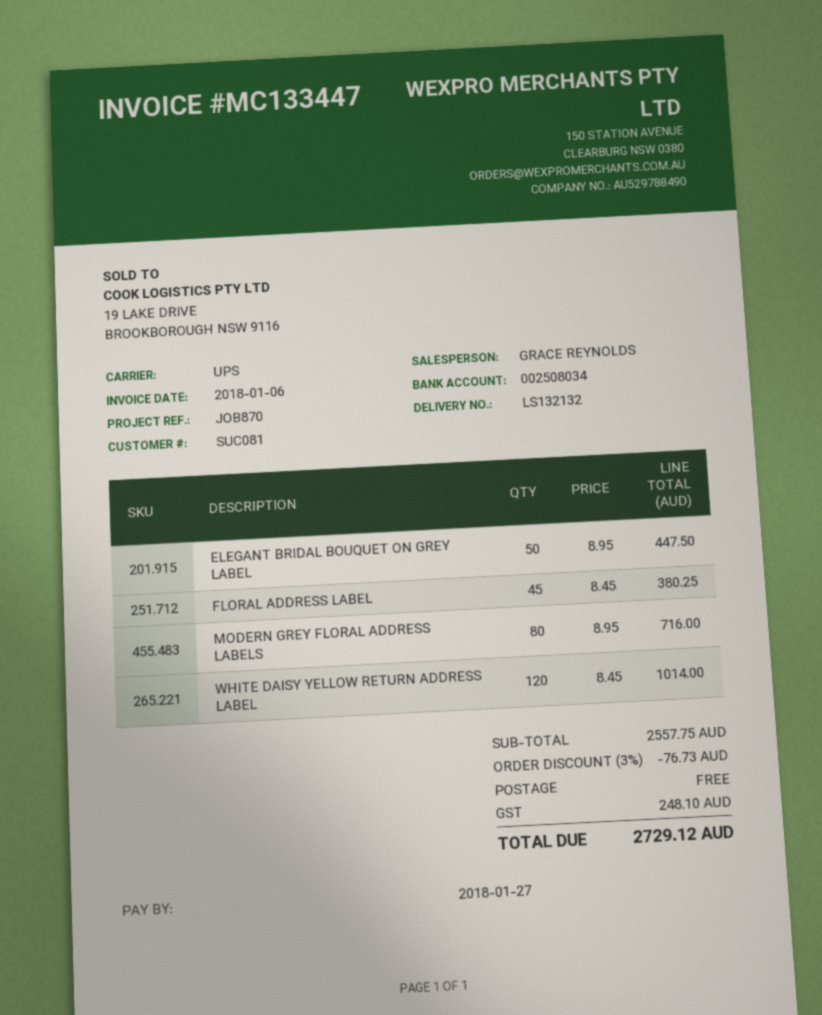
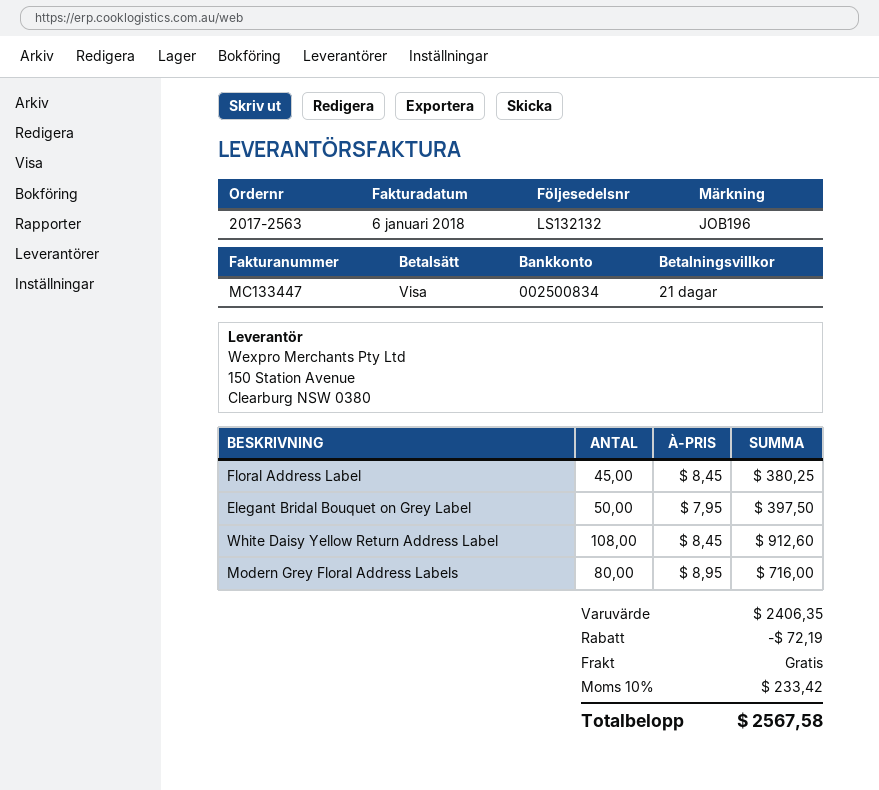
reference: JOB870 -> JOB196
bank account: 002508034 -> 002500834
ELEGANT BRIDAL BOUQUET ON GREY LABEL: 50 x 8.95 = 447.50 -> 50 x 7.95 = 397.50
WHITE DAISY YELLOW RETURN ADDRESS LABEL: 120 x 8.45 = 1014.00 -> 108 x 8.45 = 912.60
subtotal: 2557.75 -> 2406.35
discount: 76.73 -> 72.19
tax: 248.10 -> 233.42
total: 2729.12 -> 2567.58

